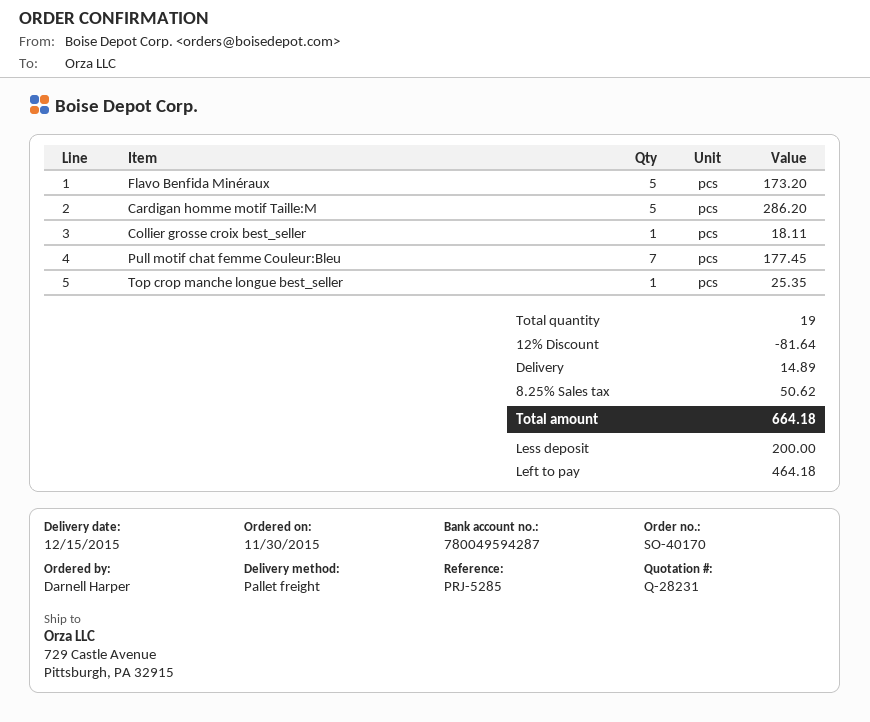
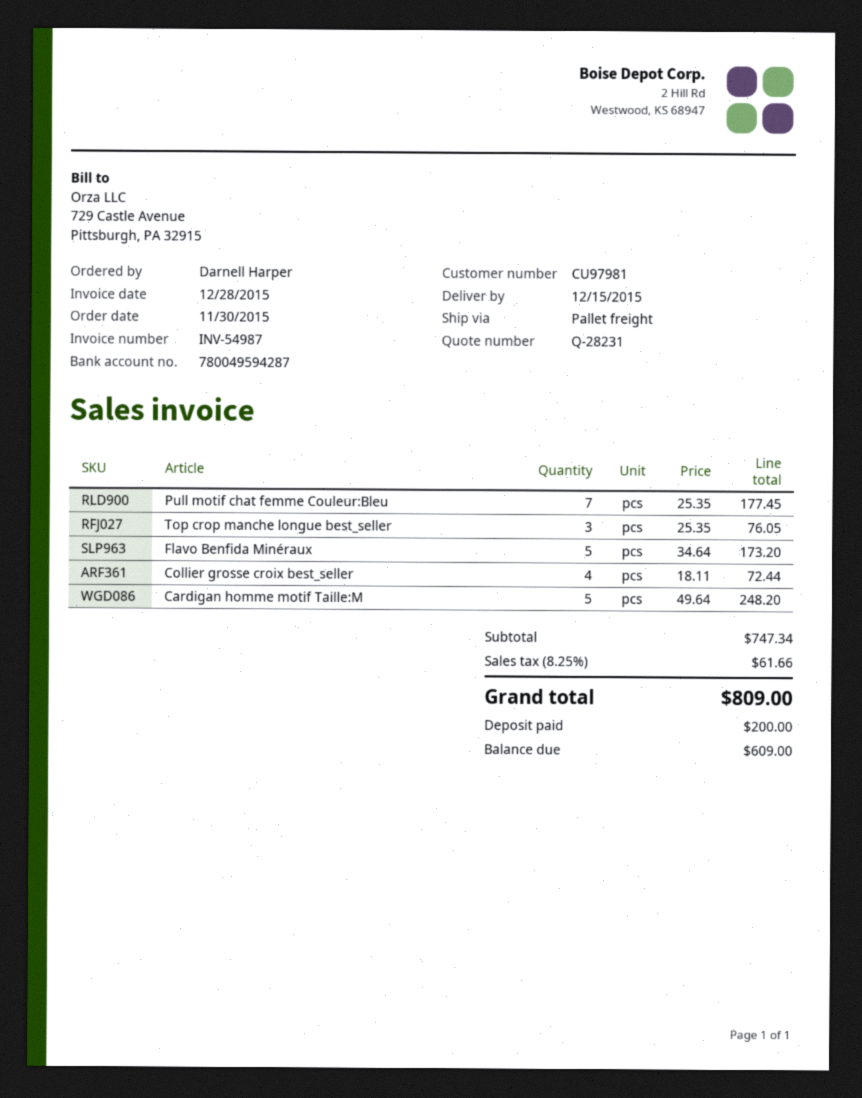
Cardigan homme motif Taille:M: 5 for 286.20 -> 5 for 248.20
Collier grosse croix best_seller: 1 for 18.11 -> 4 for 72.44
Top crop manche longue best_seller: 1 for 25.35 -> 3 for 76.05
discount: 12% = 81.64 -> none
shipping: 14.89 -> none
tax: 8.25% = 50.62 -> 8.25% = 61.66
total: 664.18 -> 809.00
balance: 464.18 -> 609.00

